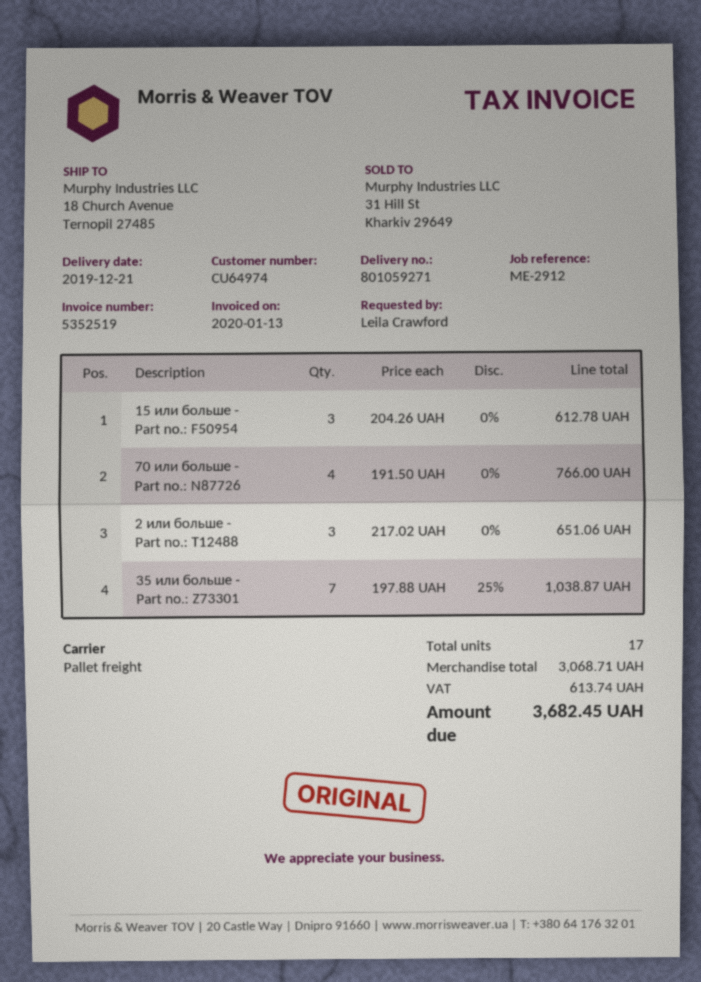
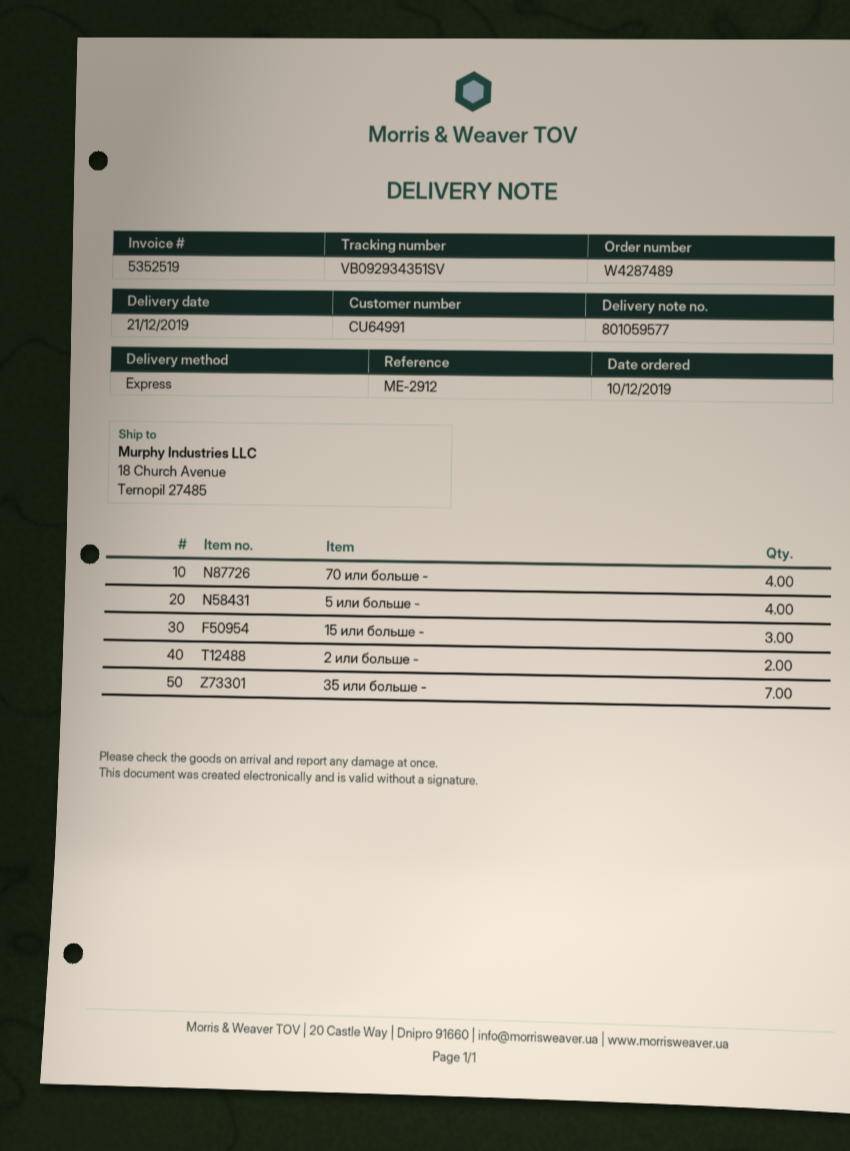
delivery note number: 801059271 -> 801059577
customer number: CU64974 -> CU64991
shipping method: pallet freight -> express
2 или больше -: 3 -> 2
5 или больше -: none -> 4

